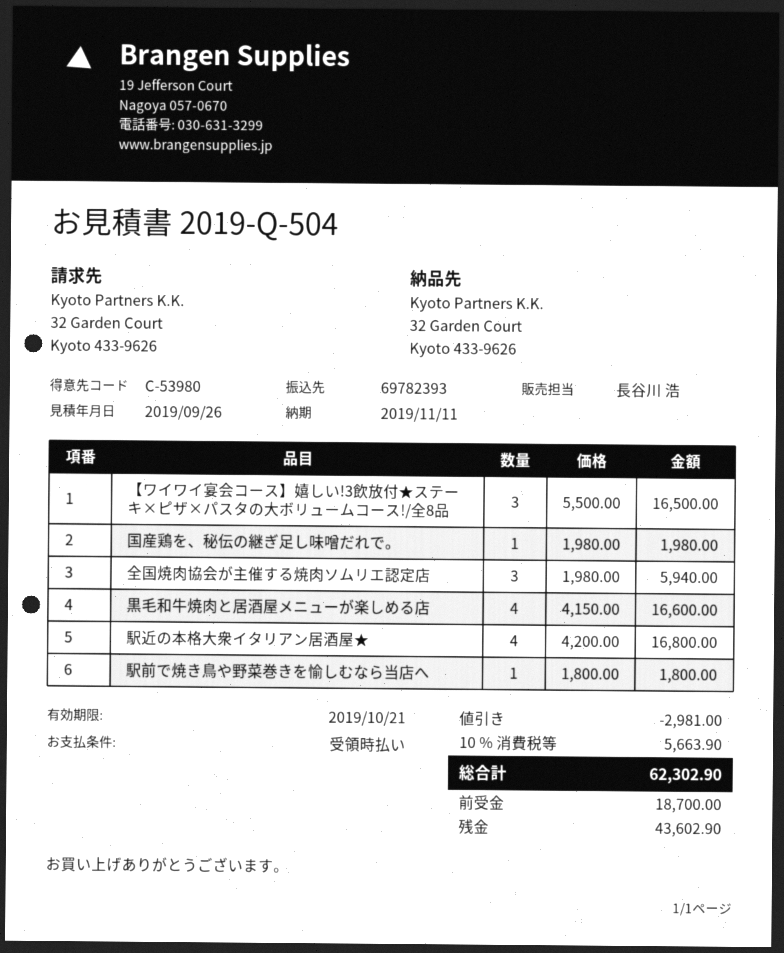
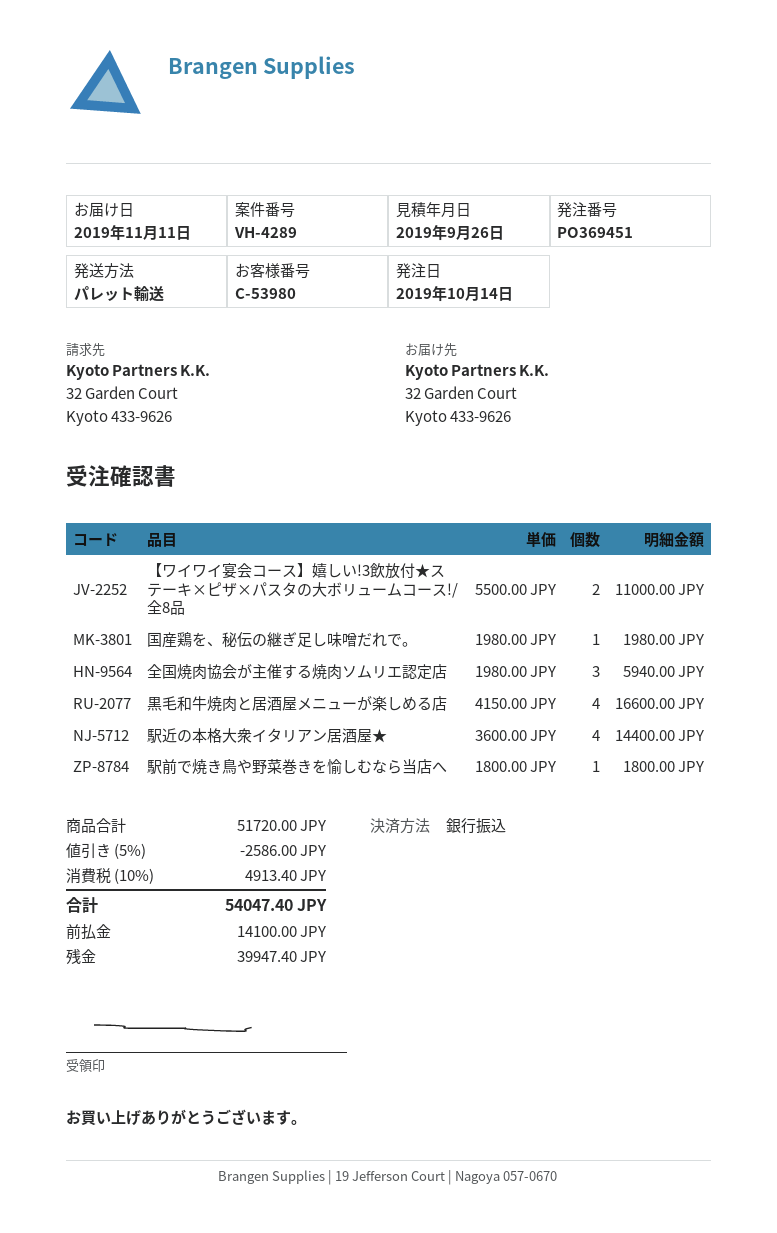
【ワイワイ宴会コース】嬉しい!3飲放付★ステーキ×ピザ×パスタの大ボリュームコース!/全8品: 3 x 5500.00 = 16500.00 -> 2 x 5500.00 = 11000.00
駅近の本格大衆イタリアン居酒屋★: 4 x 4200.00 = 16800.00 -> 4 x 3600.00 = 14400.00
discount: 2981.00 -> 2586.00
tax: 10% = 5663.90 -> 10% = 4913.40
total: 62302.90 -> 54047.40
deposit: 18700.00 -> 14100.00
balance: 43602.90 -> 39947.40

